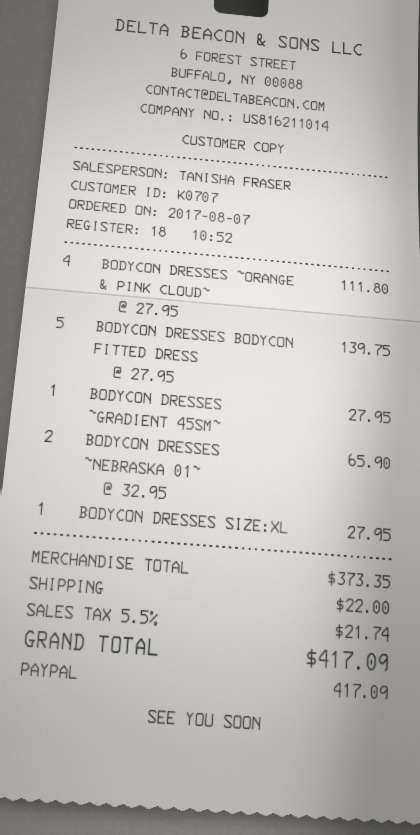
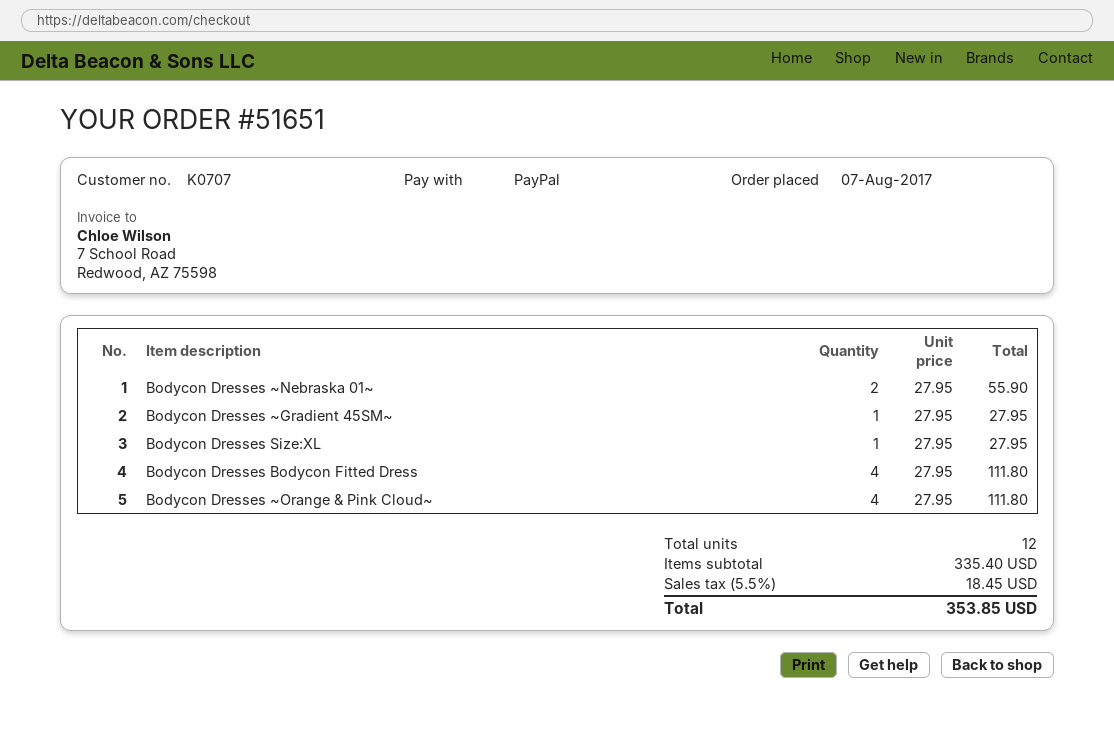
BODYCON DRESSES BODYCON FITTED DRESS: 5 x 27.95 = 139.75 -> 4 x 27.95 = 111.80
BODYCON DRESSES ~NEBRASKA 01~: 2 x 32.95 = 65.90 -> 2 x 27.95 = 55.90
subtotal: 373.35 -> 335.40
shipping: 22.00 -> none
tax: 5.5% = 21.74 -> 5.5% = 18.45
total: 417.09 -> 353.85

